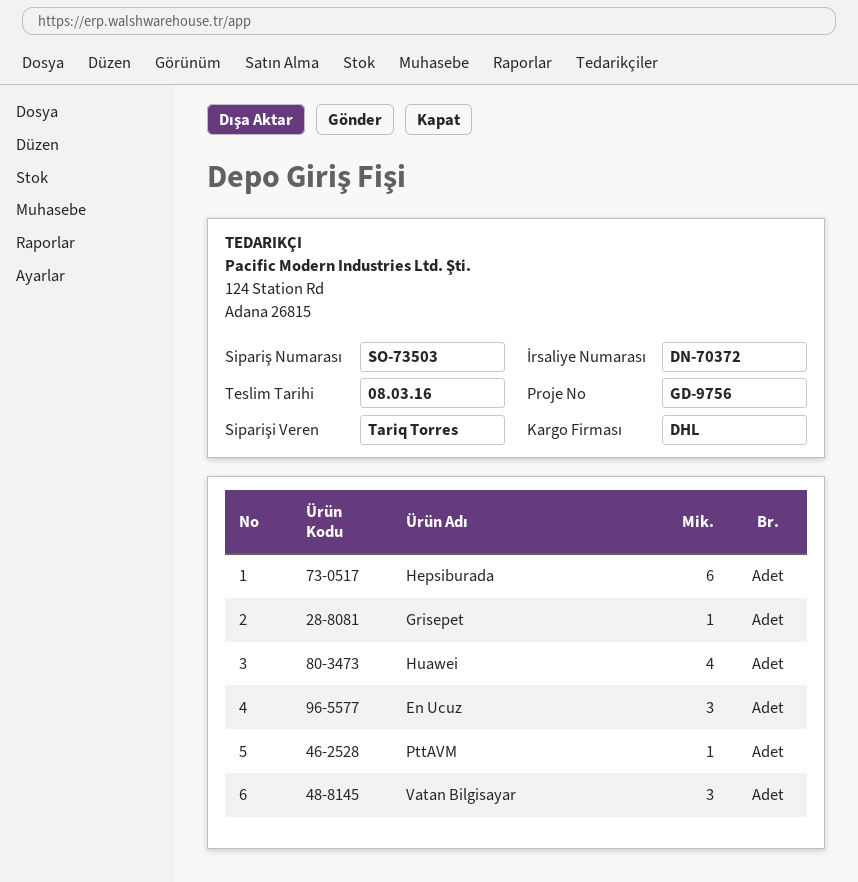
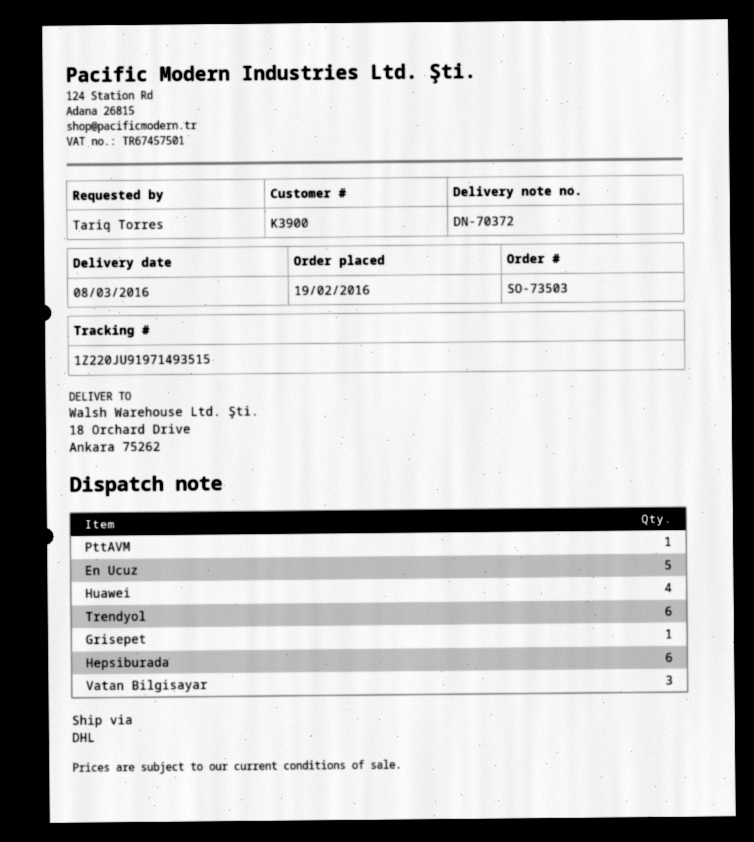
En Ucuz: 3 -> 5
Trendyol: none -> 6

